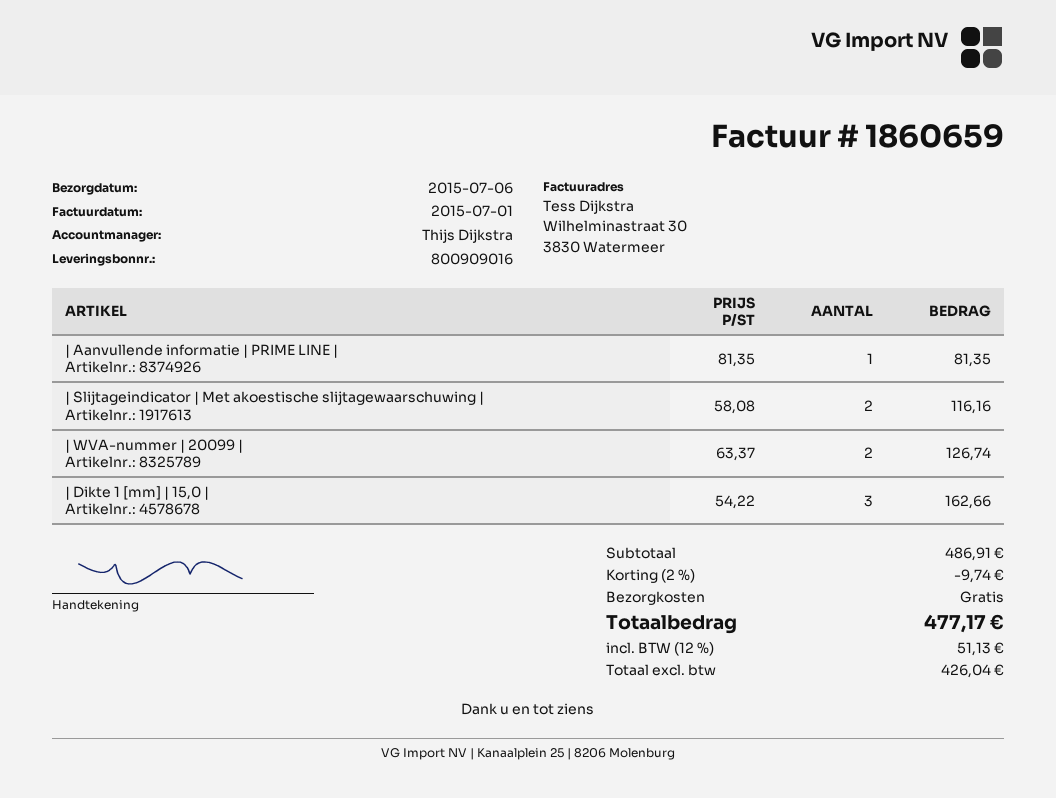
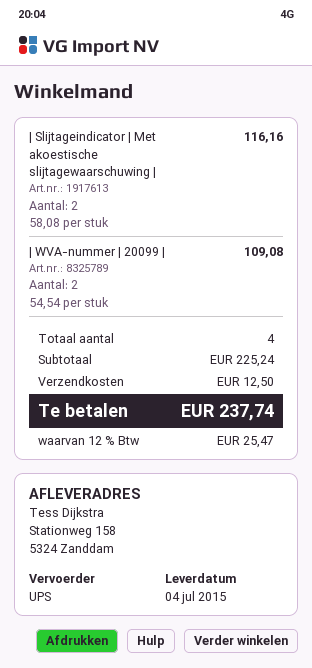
delivery date: 2015-07-06 -> 2015-07-04
| Aanvullende informatie | PRIME LINE |: 1 x 81.35 = 81.35 -> none
| WVA-nummer | 20099 |: 2 x 63.37 = 126.74 -> 2 x 54.54 = 109.08
| Dikte 1 [mm] | 15,0 |: 3 x 54.22 = 162.66 -> none
subtotal: 486.91 -> 225.24
discount: 2% = 9.74 -> none
shipping: 0.00 -> 12.50
tax: 12% = 51.13 -> 12% = 25.47
total: 477.17 -> 237.74

